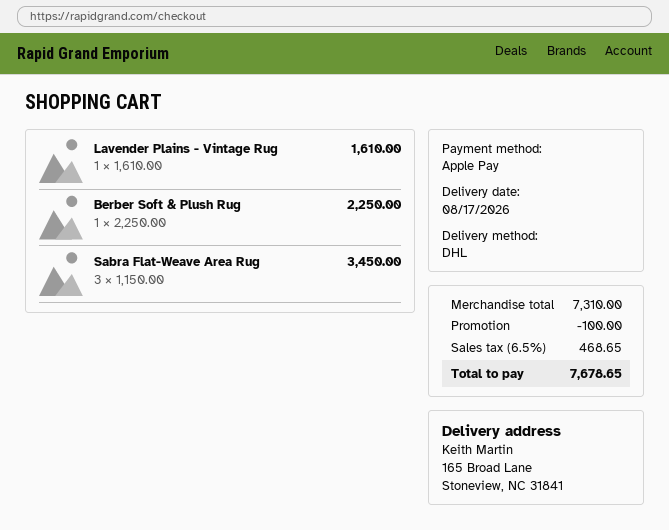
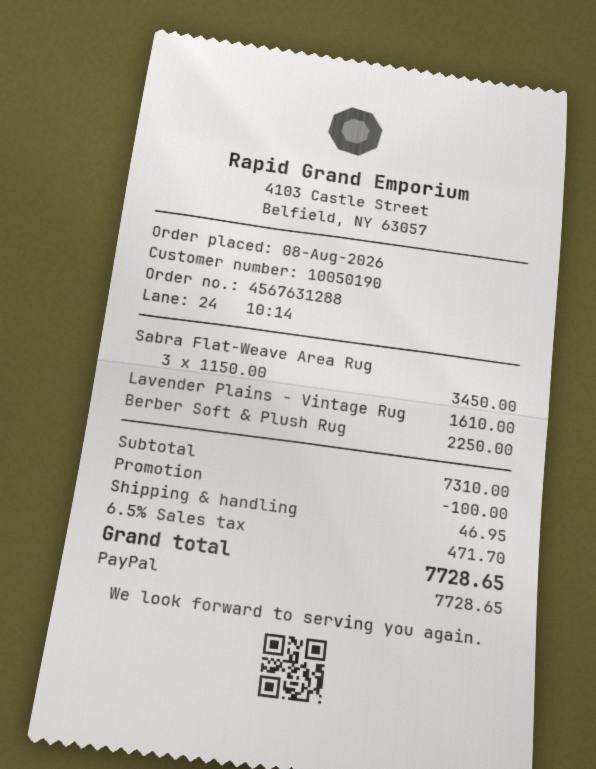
payment method: Apple Pay -> PayPal
shipping: none -> 46.95
tax: 6.5% = 468.65 -> 6.5% = 471.70
total: 7678.65 -> 7728.65

